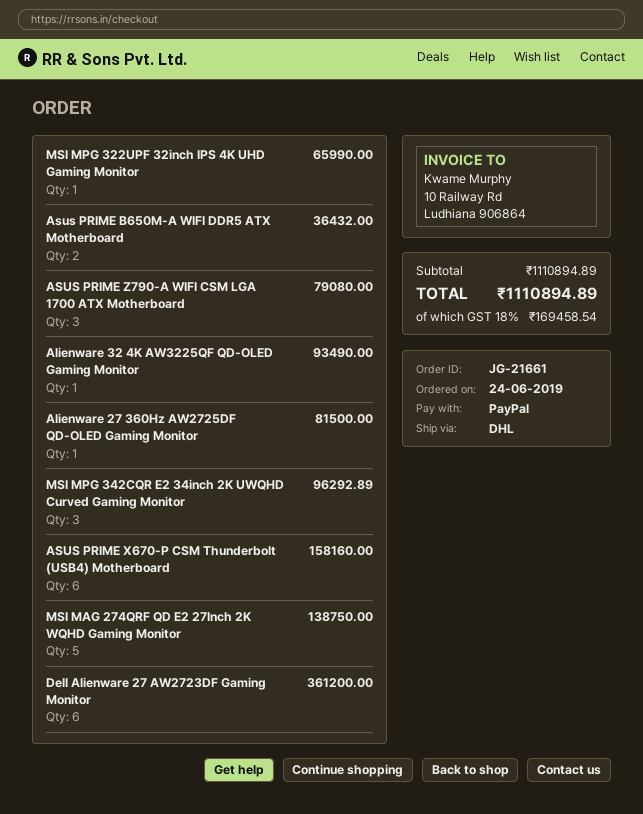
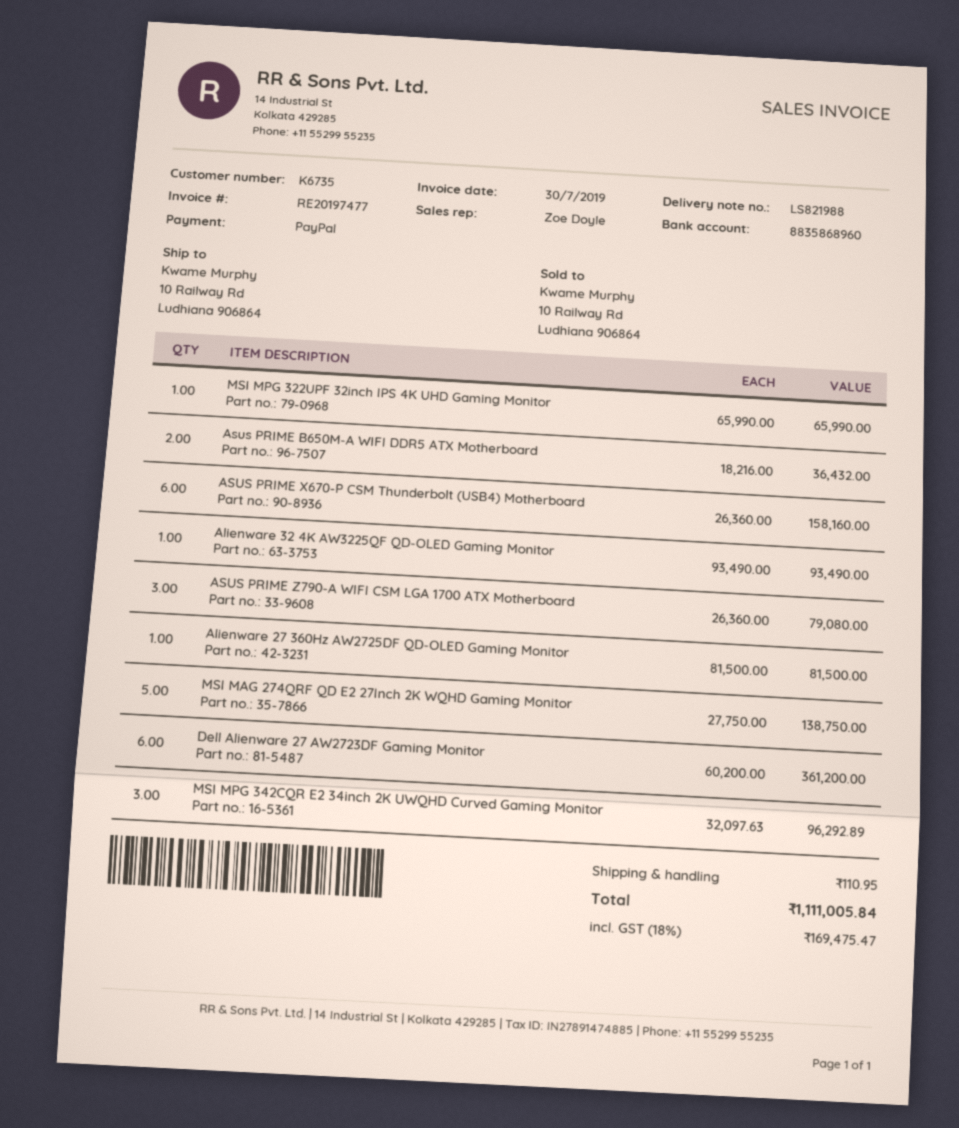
shipping: none -> 110.95
tax: 18% = 169458.54 -> 18% = 169475.47
total: 1110894.89 -> 1111005.84

